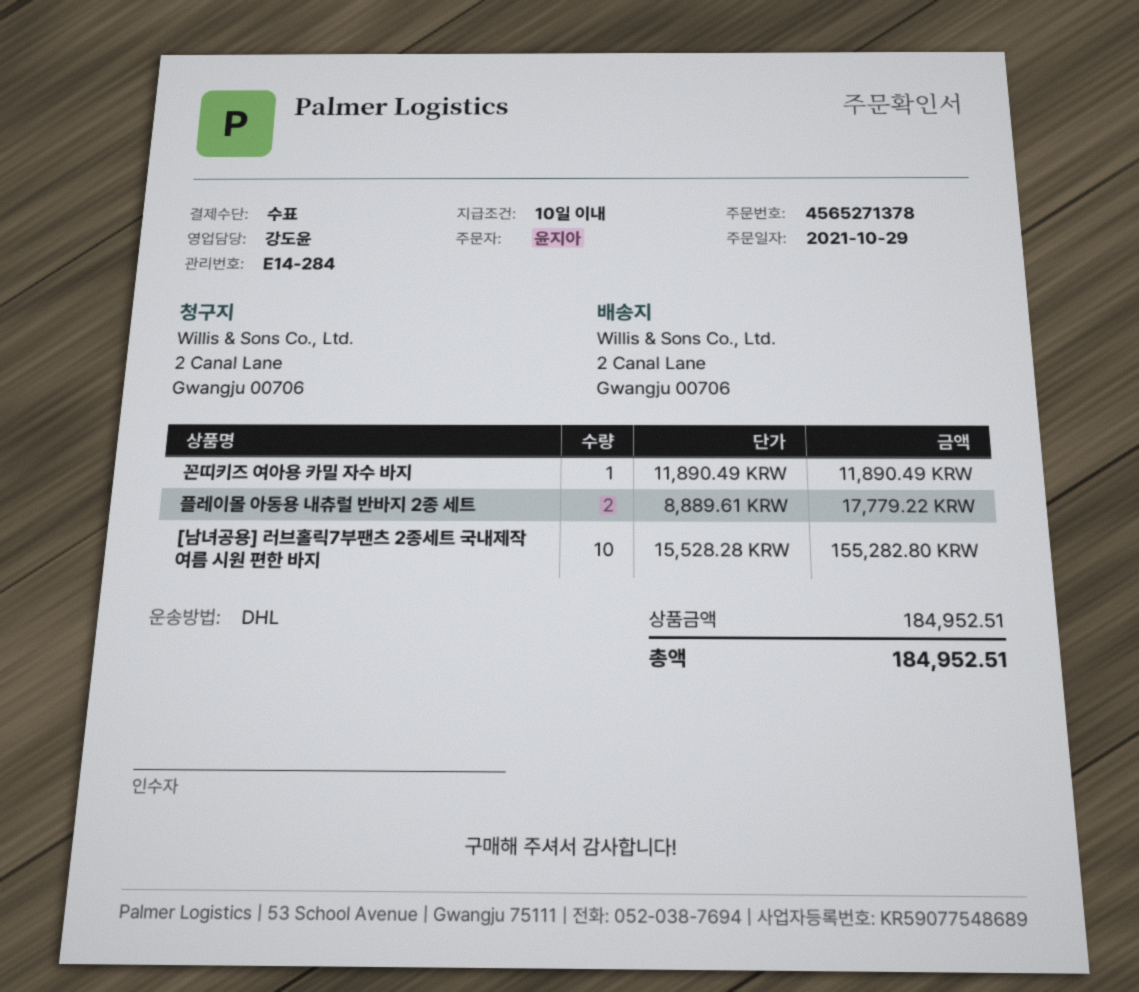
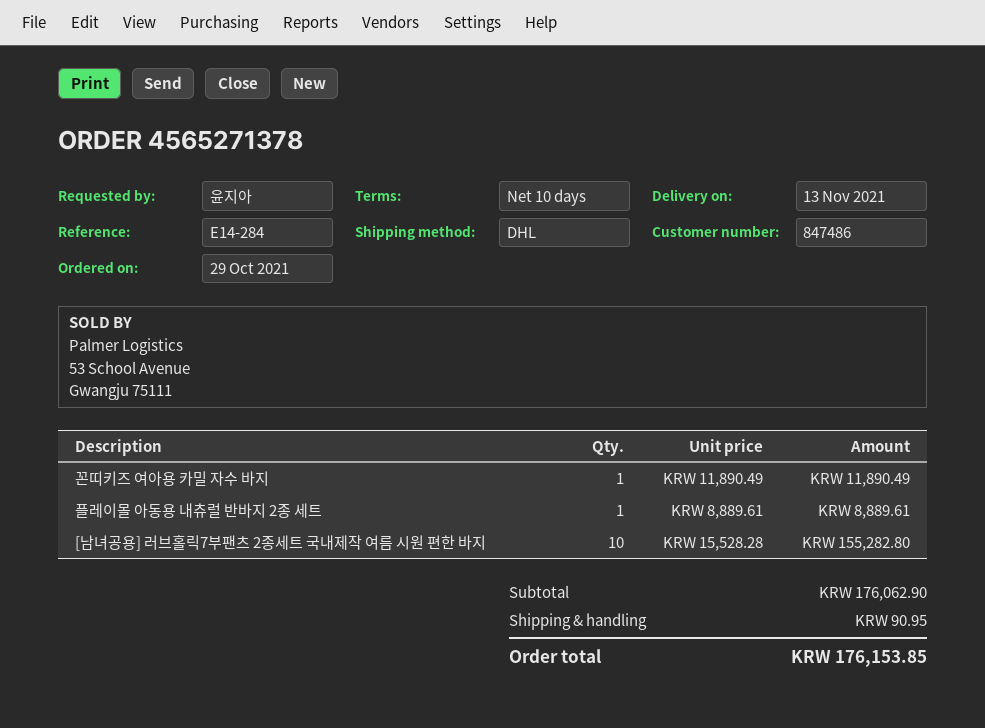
플레이몰 아동용 내츄럴 반바지 2종 세트: 2 x 8889.61 = 17779.22 -> 1 x 8889.61 = 8889.61
subtotal: 184952.51 -> 176062.90
shipping: none -> 90.95
total: 184952.51 -> 176153.85

